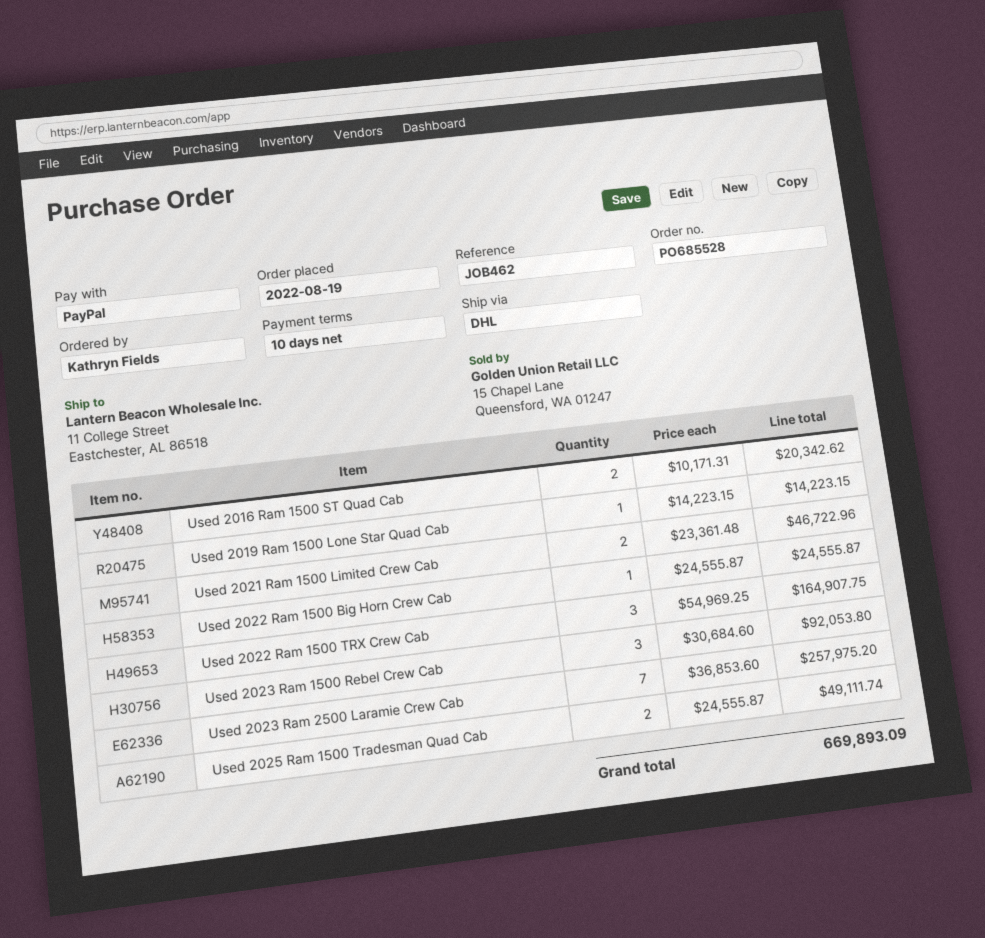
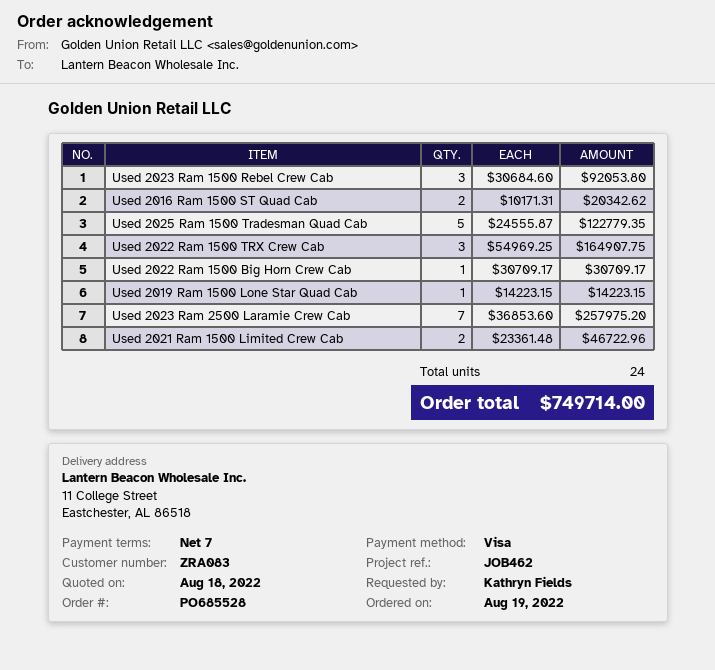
payment terms: 10 days -> 7 days
payment method: PayPal -> Visa
Used 2022 Ram 1500 Big Horn Crew Cab: 1 x 24555.87 = 24555.87 -> 1 x 30709.17 = 30709.17
Used 2025 Ram 1500 Tradesman Quad Cab: 2 x 24555.87 = 49111.74 -> 5 x 24555.87 = 122779.35
total: 669893.09 -> 749714.00

